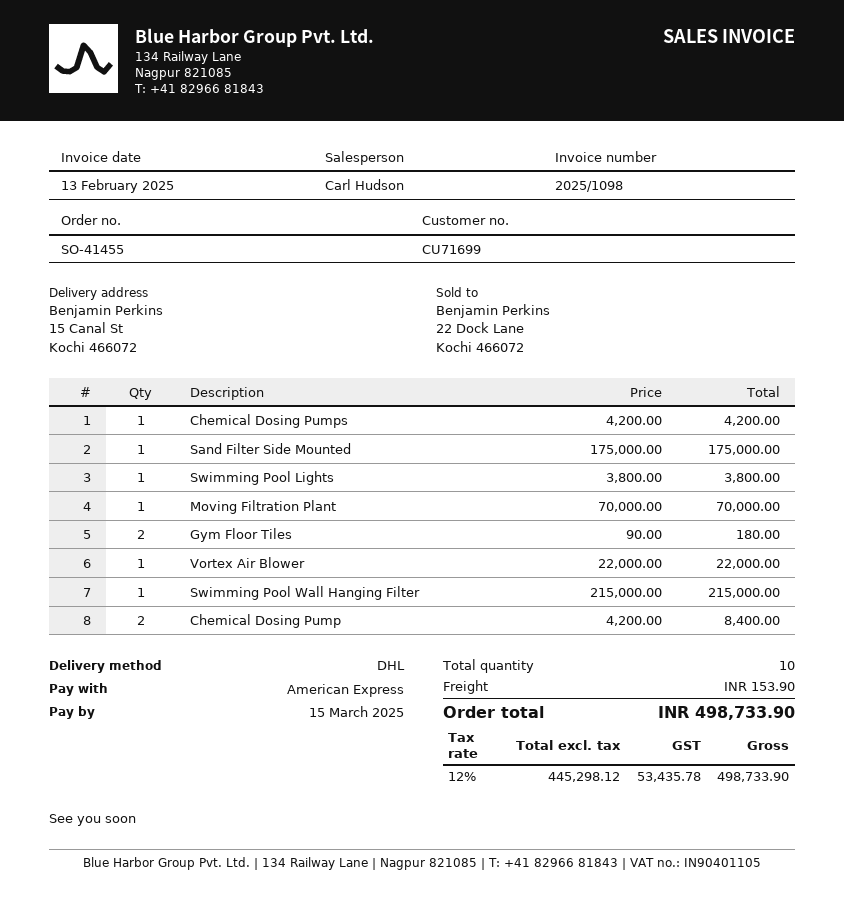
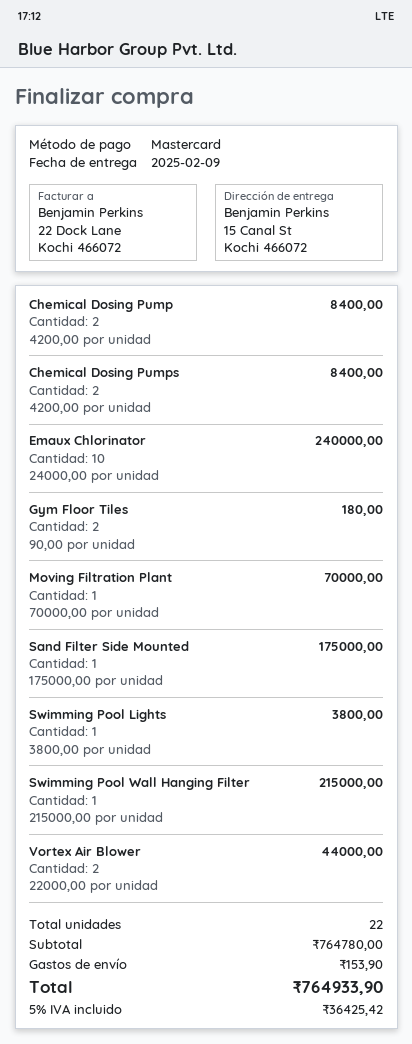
payment method: American Express -> Mastercard
Chemical Dosing Pumps: 1 x 4200.00 = 4200.00 -> 2 x 4200.00 = 8400.00
Vortex Air Blower: 1 x 22000.00 = 22000.00 -> 2 x 22000.00 = 44000.00
Emaux Chlorinator: none -> 10 x 24000.00 = 240000.00
total quantity: 10 -> 22
tax: 12% = 53435.78 -> 5% = 36425.42
total: 498733.90 -> 764933.90

